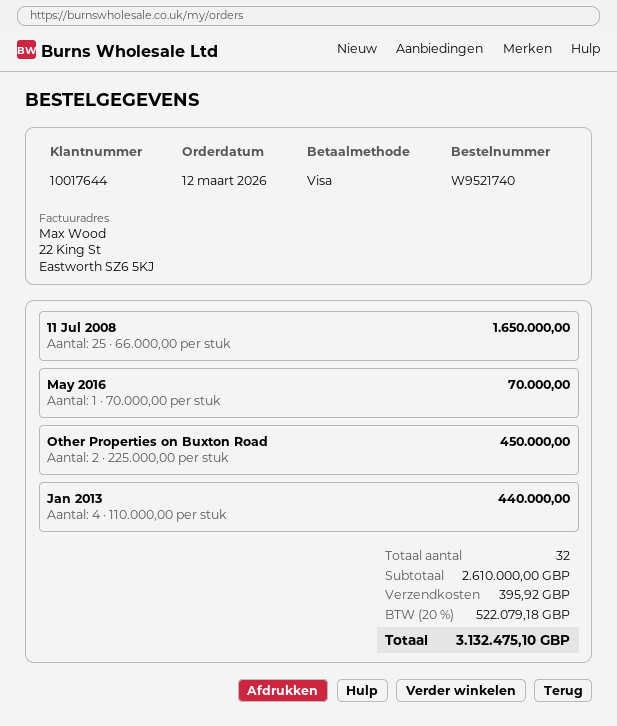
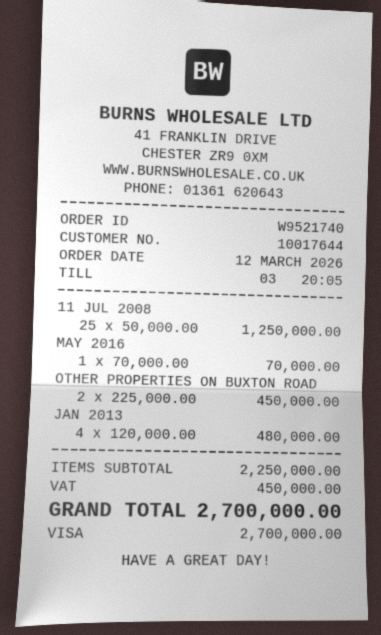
11 Jul 2008: 25 x 66000.00 = 1650000.00 -> 25 x 50000.00 = 1250000.00
Jan 2013: 4 x 110000.00 = 440000.00 -> 4 x 120000.00 = 480000.00
subtotal: 2610000.00 -> 2250000.00
shipping: 395.92 -> none
tax: 522079.18 -> 450000.00
total: 3132475.10 -> 2700000.00

